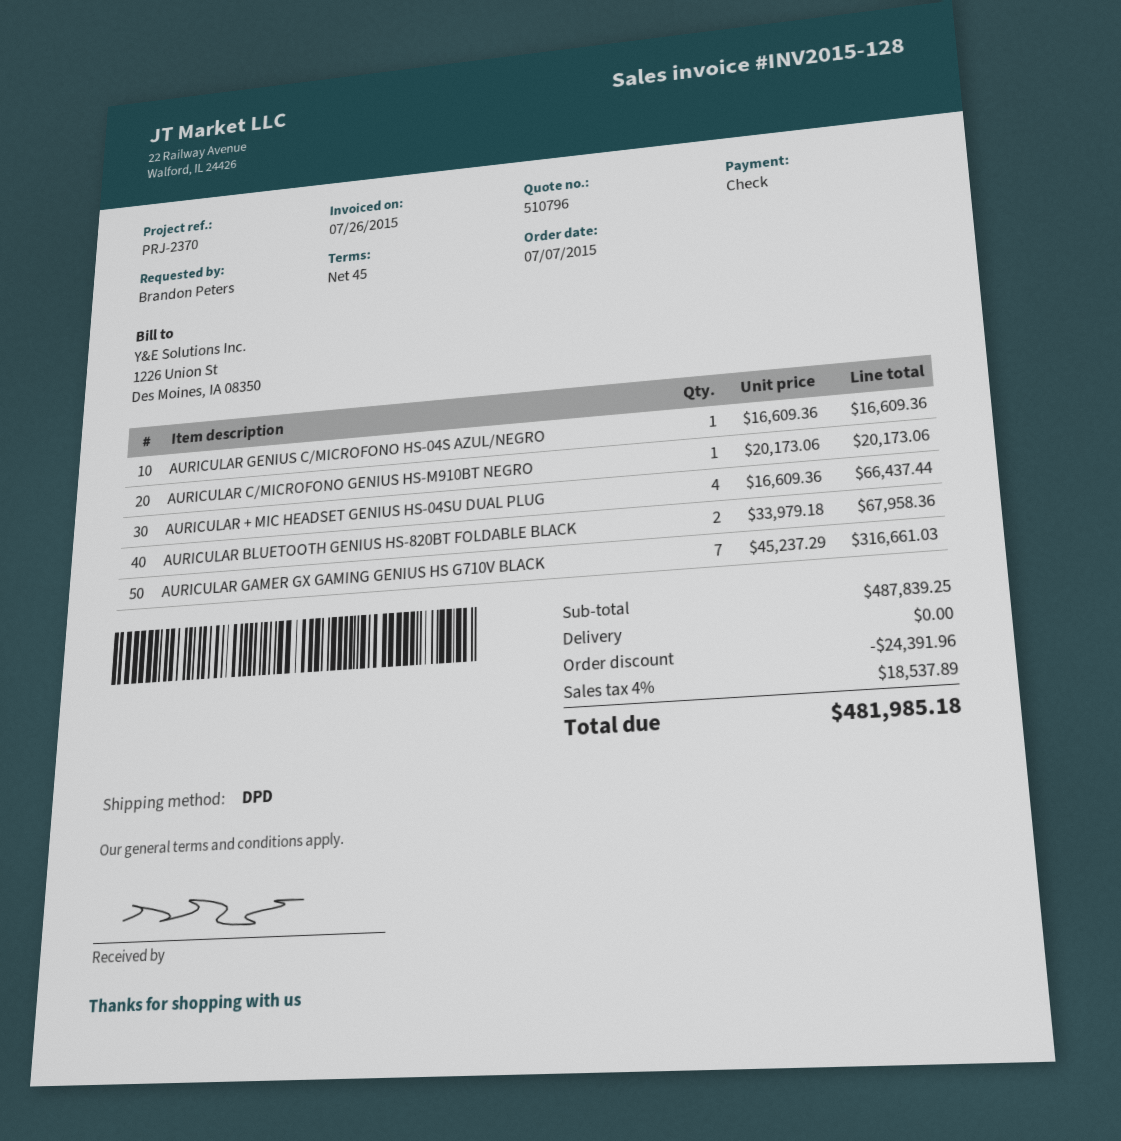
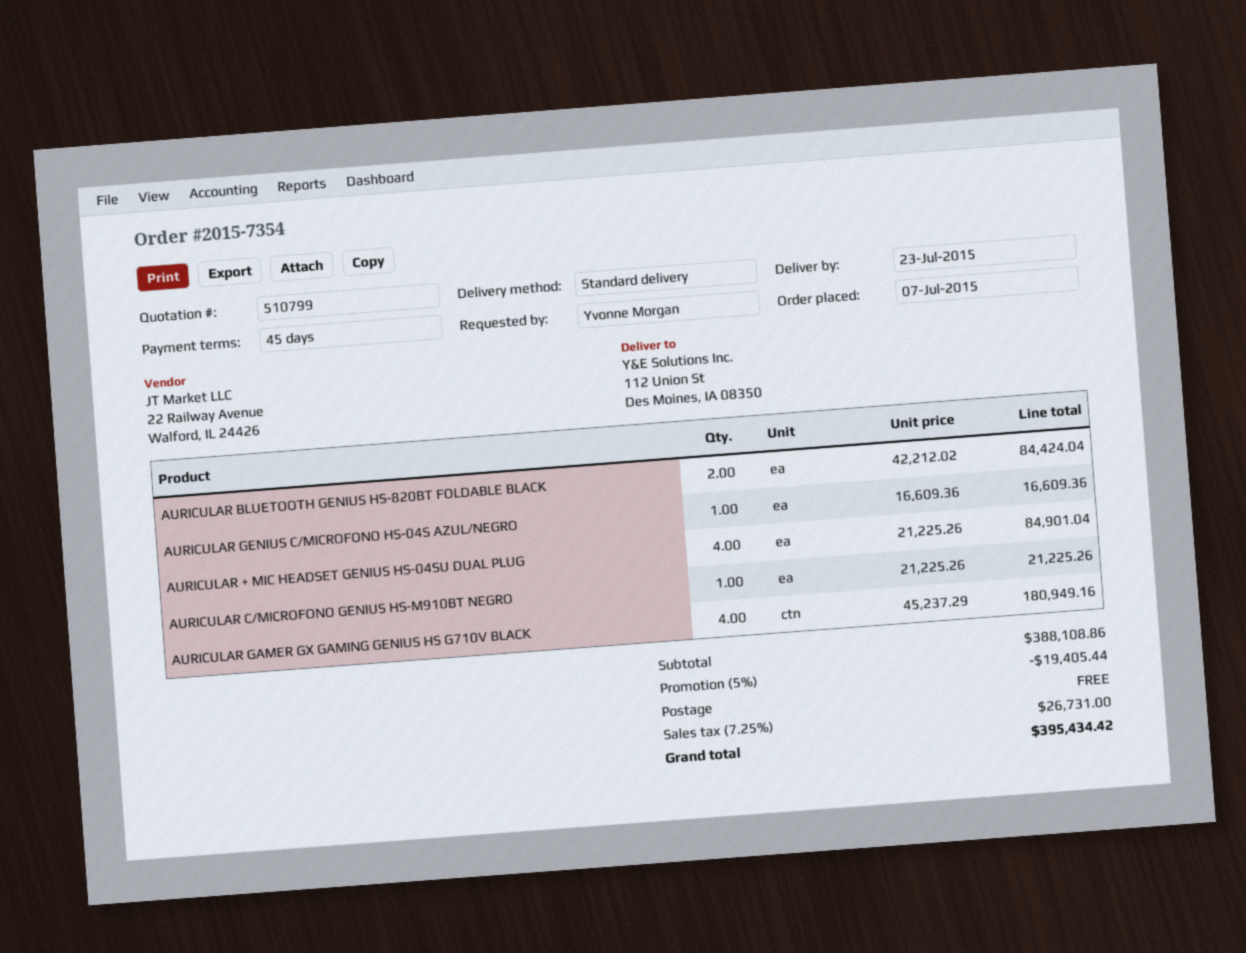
quote number: 510796 -> 510799
ordered by: Brandon Peters -> Yvonne Morgan
shipping method: DPD -> standard
AURICULAR C/MICROFONO GENIUS HS-M910BT NEGRO: 1 x 20173.06 = 20173.06 -> 1 x 21225.26 = 21225.26
AURICULAR + MIC HEADSET GENIUS HS-04SU DUAL PLUG: 4 x 16609.36 = 66437.44 -> 4 x 21225.26 = 84901.04
AURICULAR BLUETOOTH GENIUS HS-820BT FOLDABLE BLACK: 2 x 33979.18 = 67958.36 -> 2 x 42212.02 = 84424.04
AURICULAR GAMER GX GAMING GENIUS HS G710V BLACK: 7 x 45237.29 = 316661.03 -> 4 x 45237.29 = 180949.16
subtotal: 487839.25 -> 388108.86
discount: 24391.96 -> 19405.44
tax: 4% = 18537.89 -> 7.25% = 26731.00
total: 481985.18 -> 395434.42

